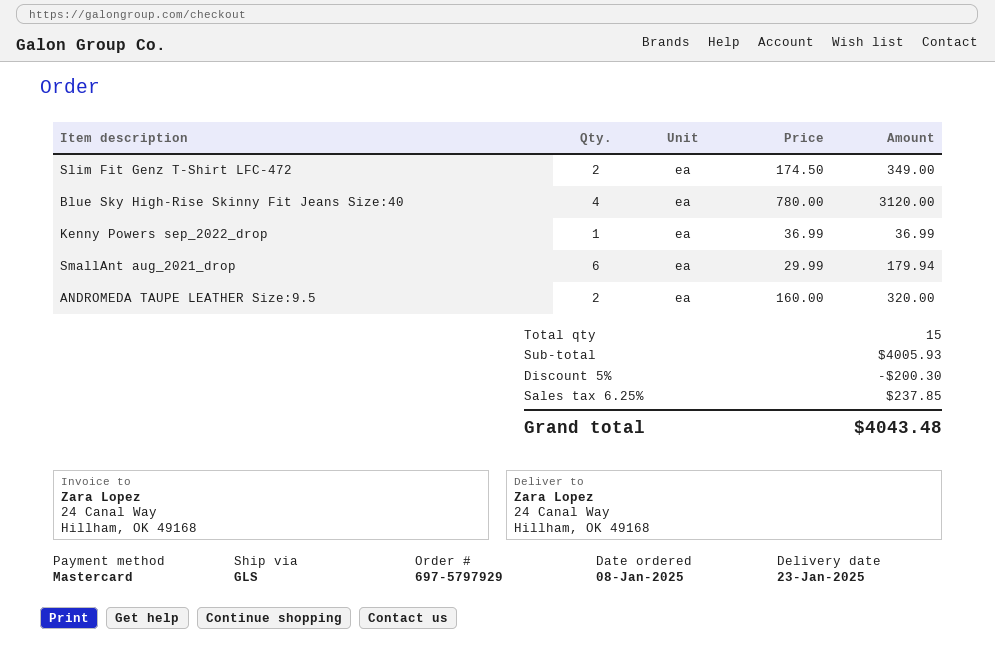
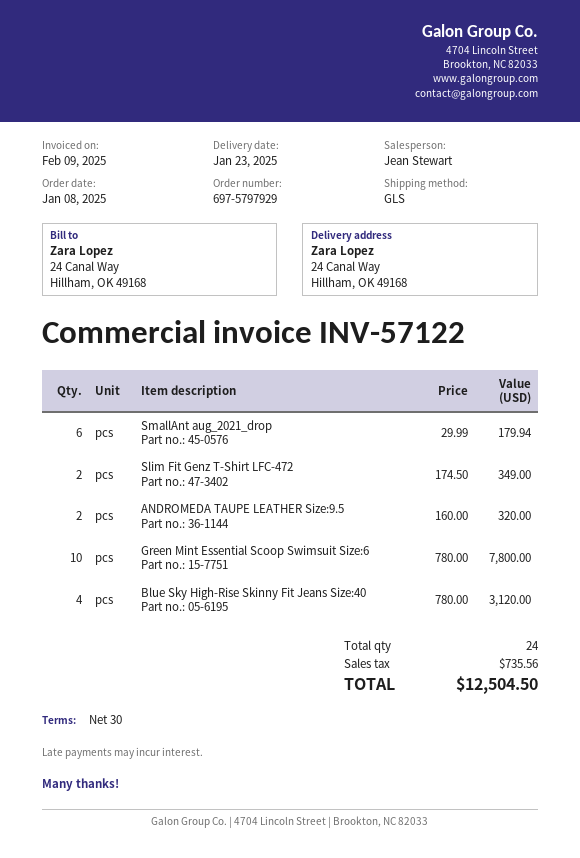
Kenny Powers sep_2022_drop: 1 x 36.99 = 36.99 -> none
Green Mint Essential Scoop Swimsuit Size:6: none -> 10 x 780.00 = 7800.00
total quantity: 15 -> 24
discount: 5% = 200.30 -> none
tax: 237.85 -> 735.56
total: 4043.48 -> 12504.50

